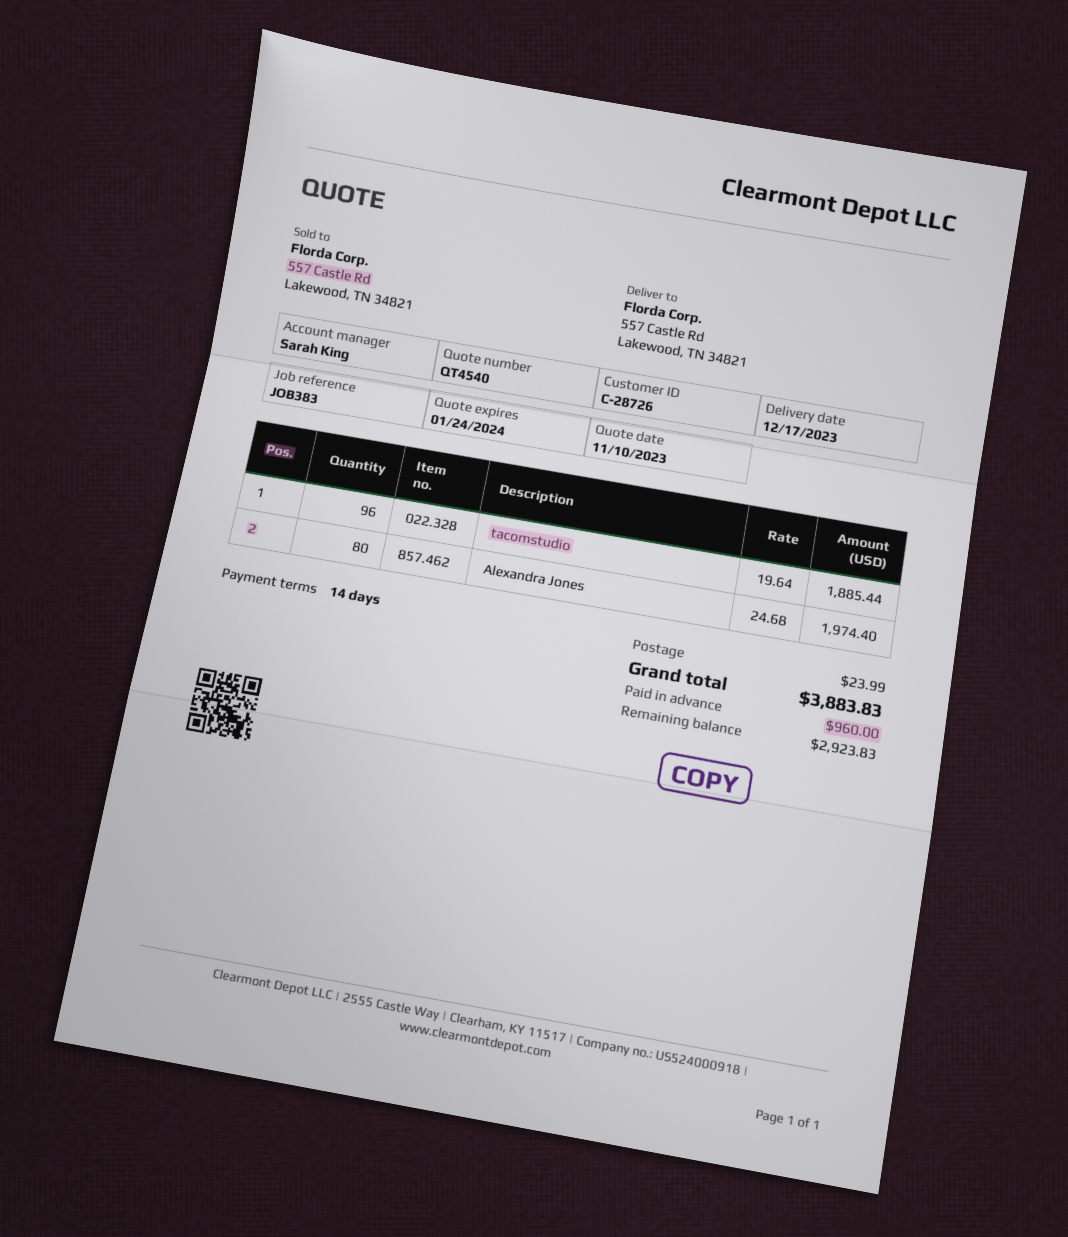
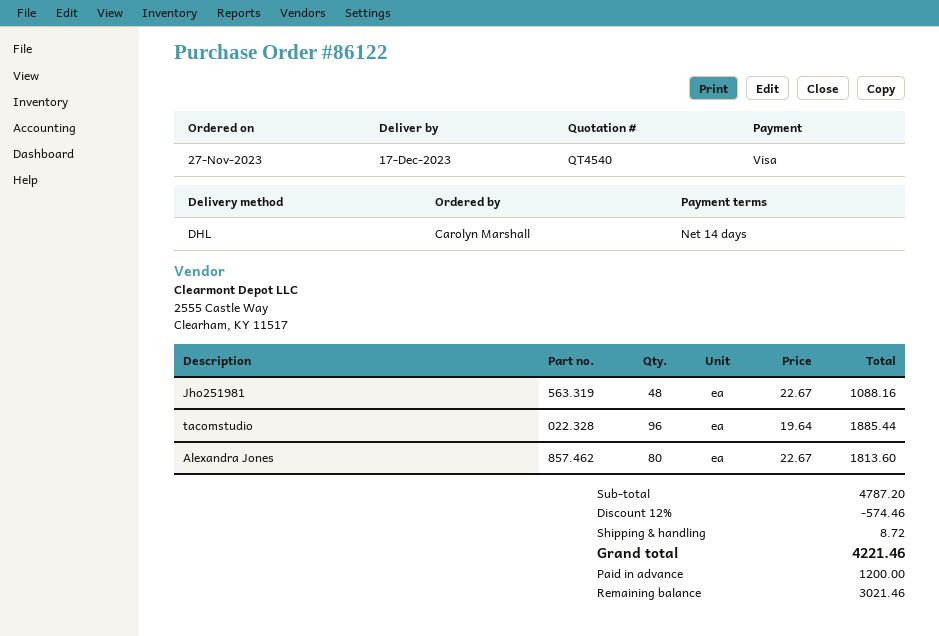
Alexandra Jones: 80 x 24.68 = 1974.40 -> 80 x 22.67 = 1813.60
Jho251981: none -> 48 x 22.67 = 1088.16
discount: none -> 12% = 574.46
shipping: 23.99 -> 8.72
total: 3883.83 -> 4221.46
deposit: 960.00 -> 1200.00
balance: 2923.83 -> 3021.46

